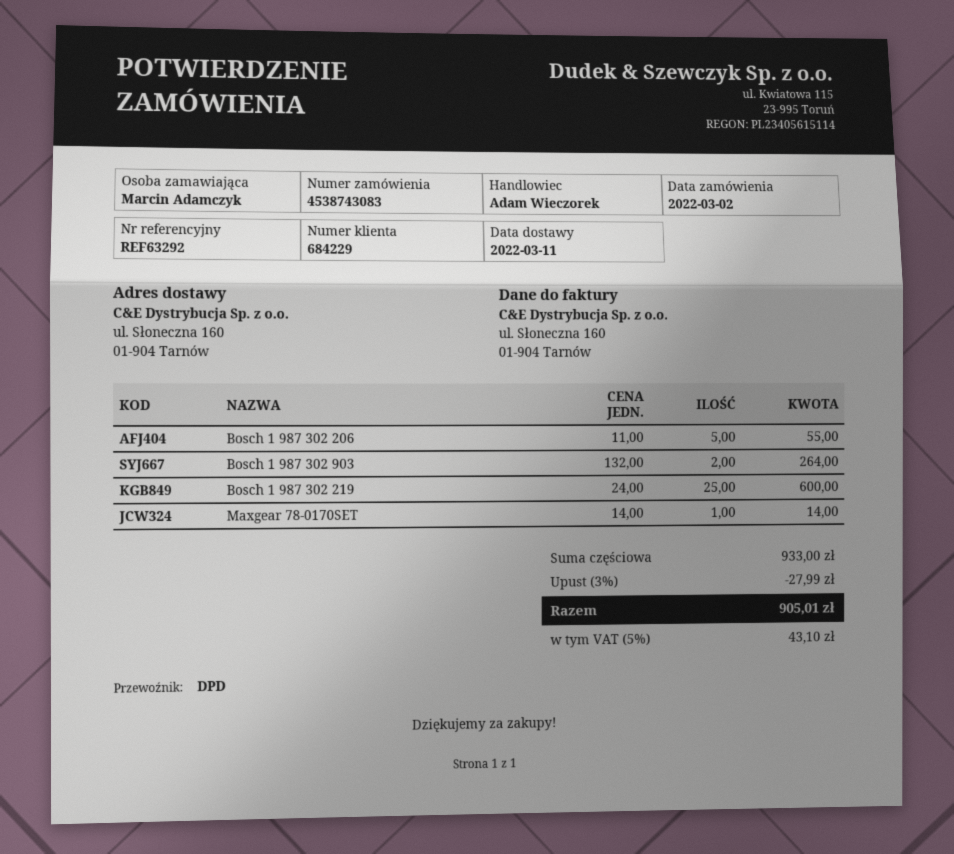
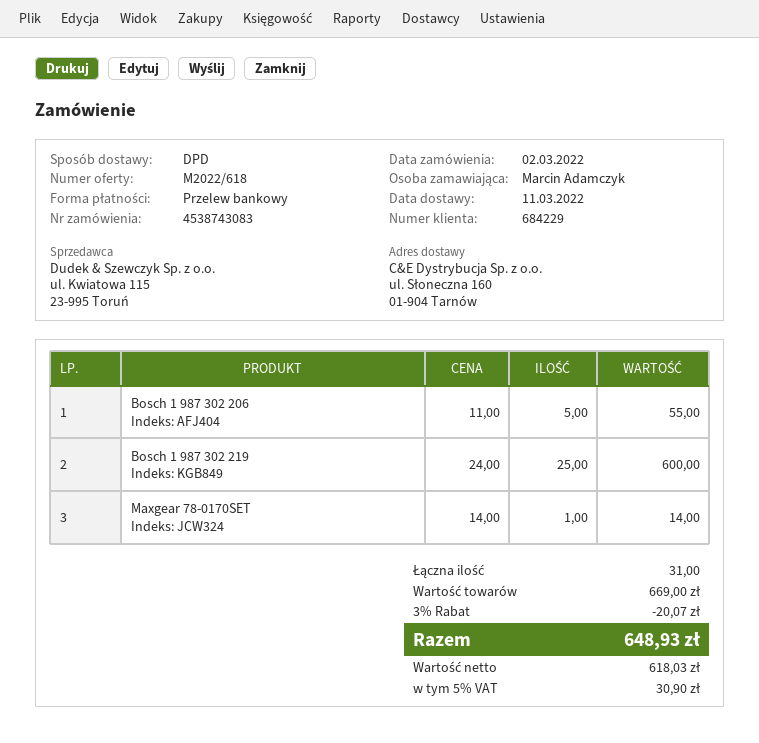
Bosch 1 987 302 903: 2 x 132.00 = 264.00 -> none
subtotal: 933.00 -> 669.00
discount: 3% = 27.99 -> 3% = 20.07
tax: 5% = 43.10 -> 5% = 30.90
total: 905.01 -> 648.93

